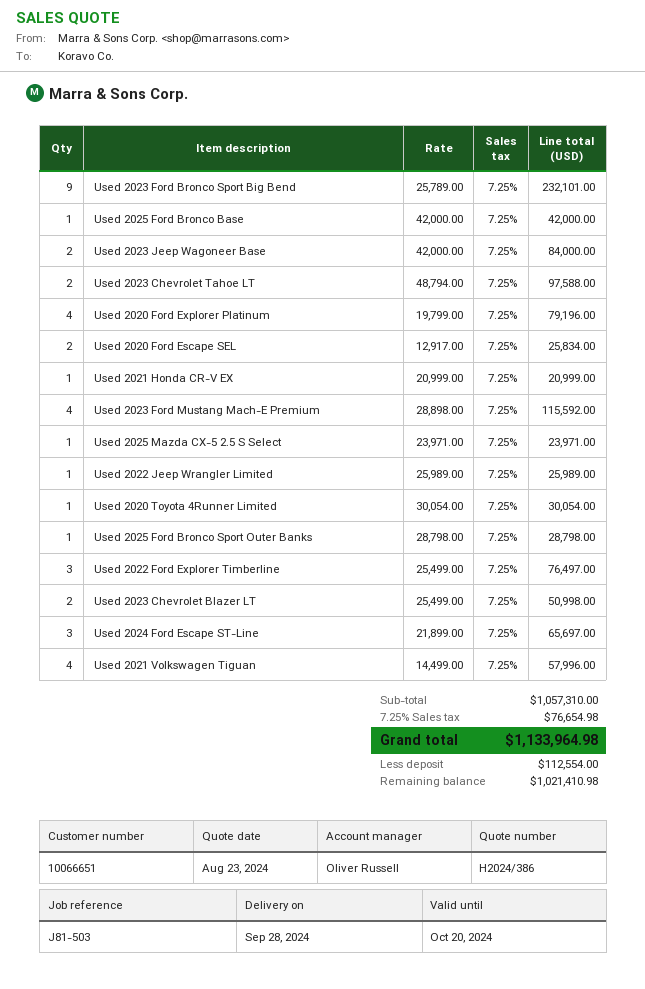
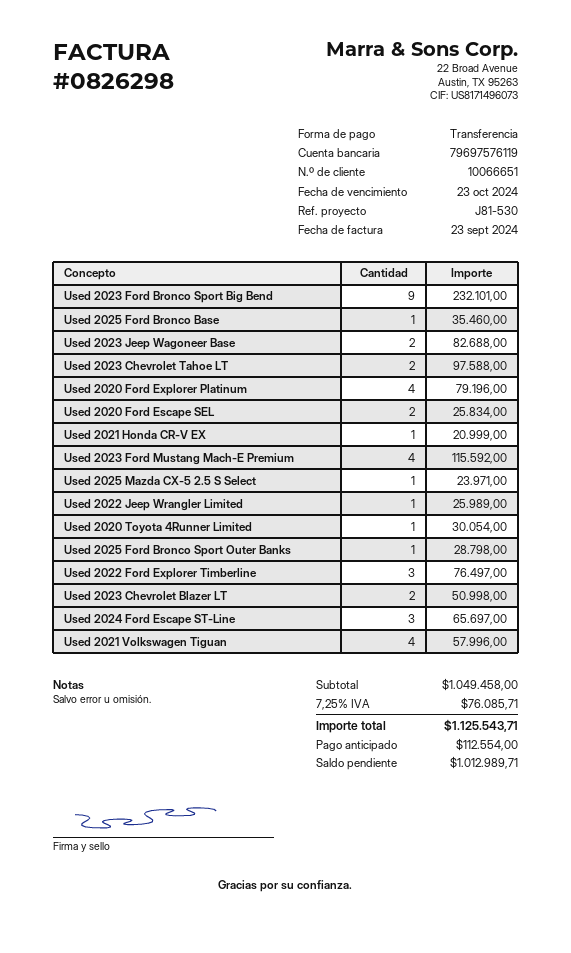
reference: J81-503 -> J81-530
Used 2025 Ford Bronco Base: 1 for 42000.00 -> 1 for 35460.00
Used 2023 Jeep Wagoneer Base: 2 for 84000.00 -> 2 for 82688.00
subtotal: 1057310.00 -> 1049458.00
tax: 7.25% = 76654.98 -> 7.25% = 76085.71
total: 1133964.98 -> 1125543.71
balance: 1021410.98 -> 1012989.71

